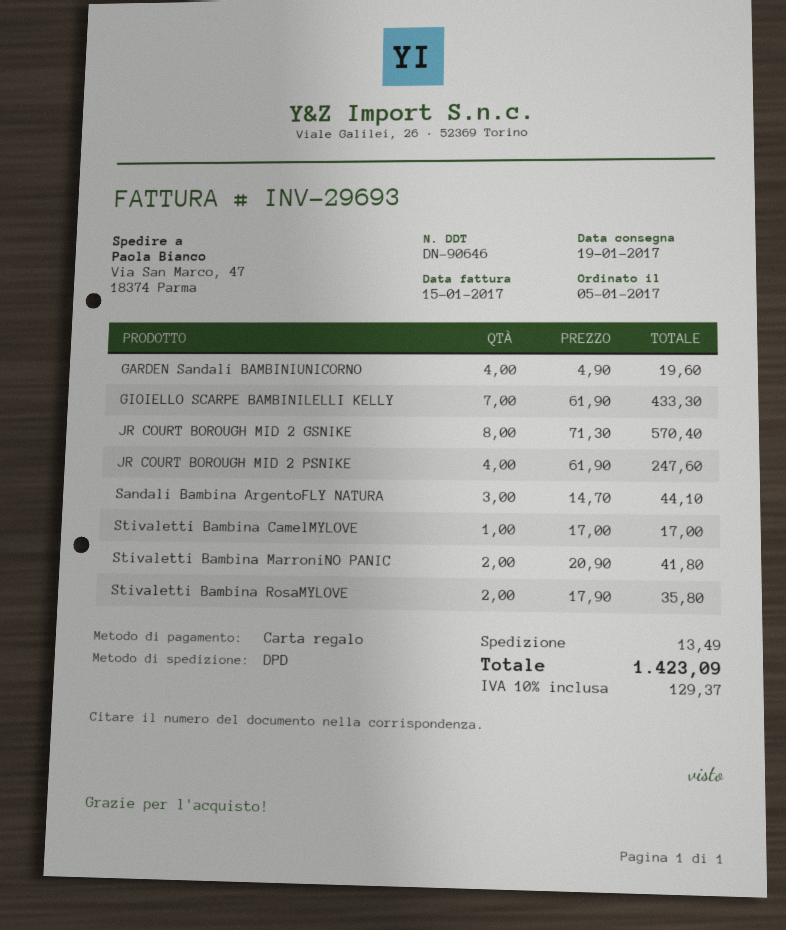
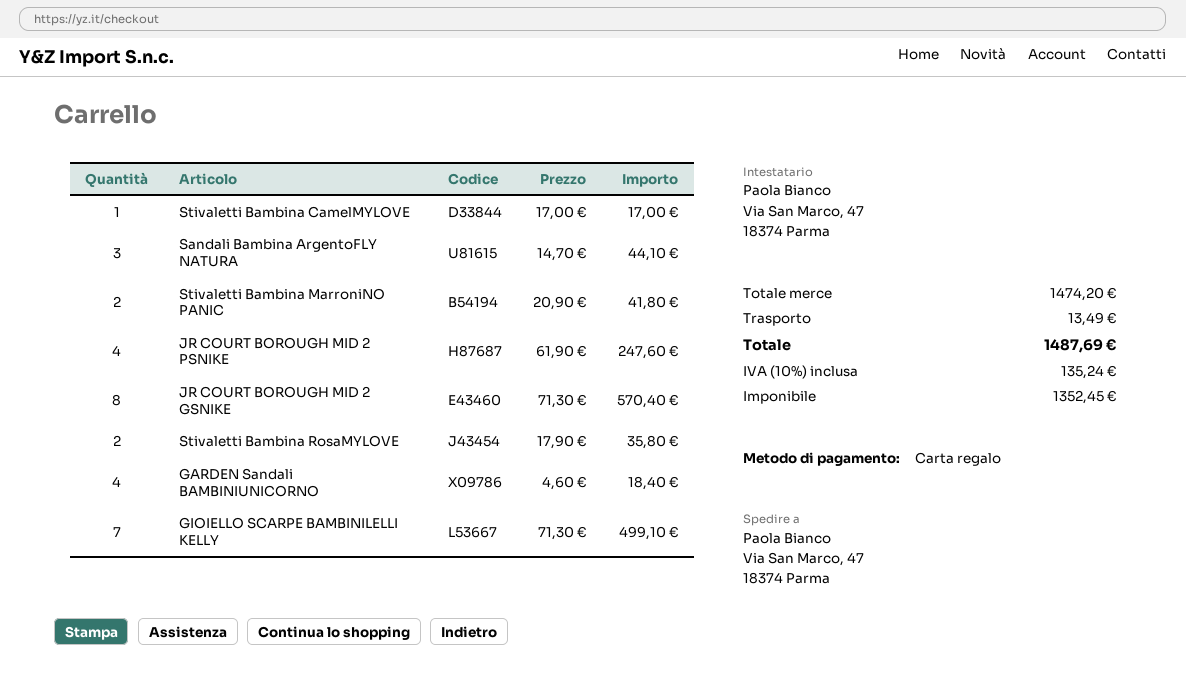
GARDEN Sandali BAMBINIUNICORNO: 4 x 4.90 = 19.60 -> 4 x 4.60 = 18.40
GIOIELLO SCARPE BAMBINILELLI KELLY: 7 x 61.90 = 433.30 -> 7 x 71.30 = 499.10
tax: 10% = 129.37 -> 10% = 135.24
total: 1423.09 -> 1487.69

